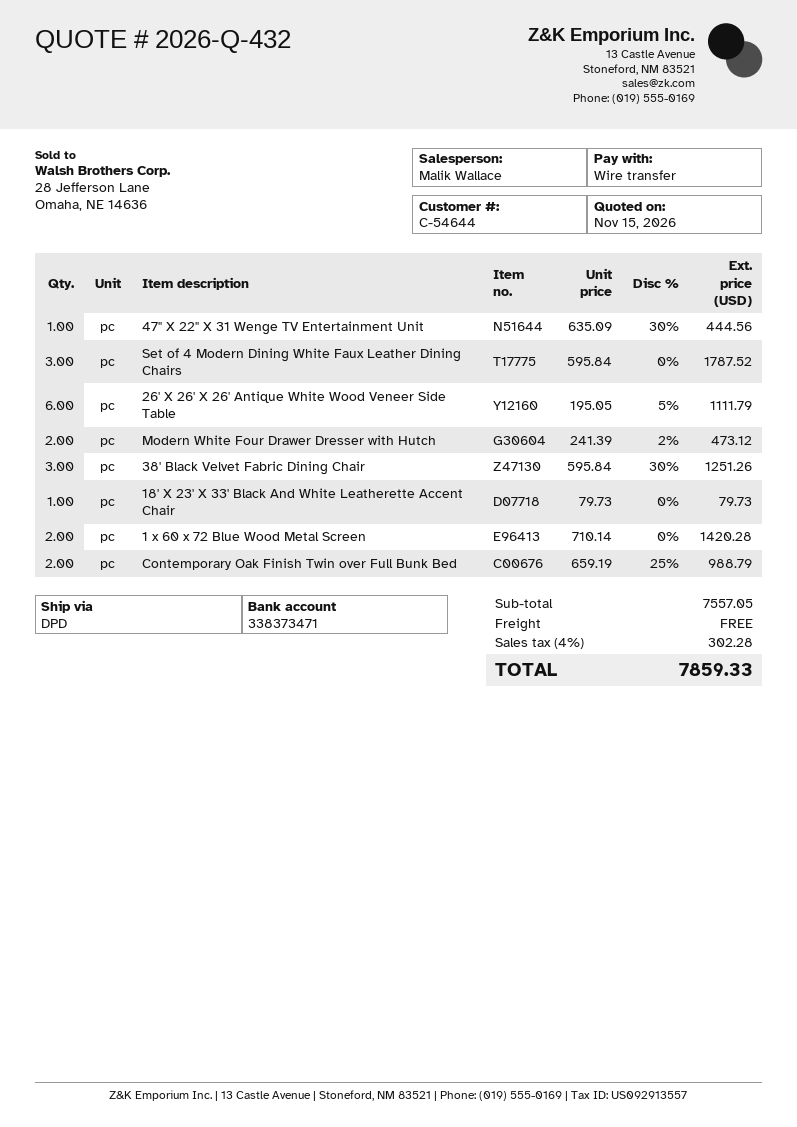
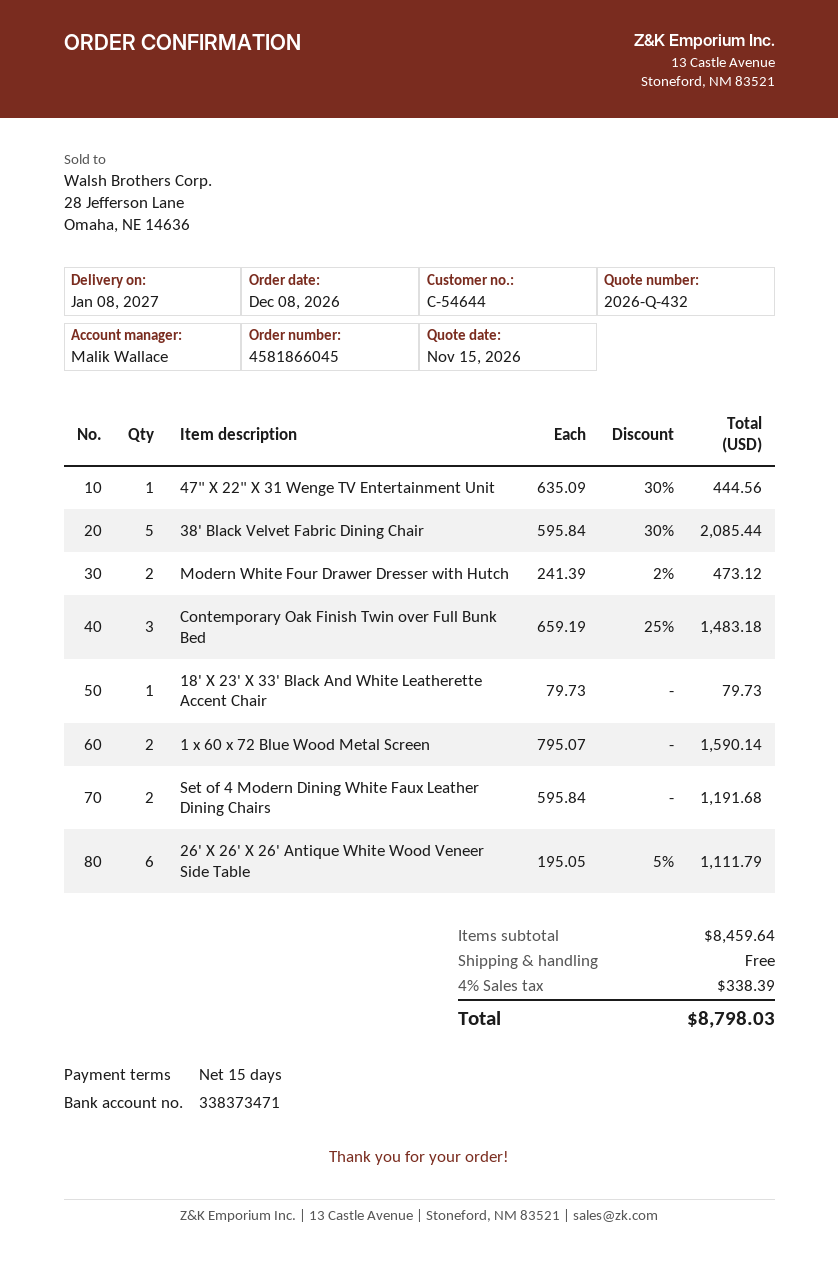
Set of 4 Modern Dining White Faux Leather Dining Chairs: 3 x 595.84 = 1787.52 -> 2 x 595.84 = 1191.68
38' Black Velvet Fabric Dining Chair: 3 x 595.84 - 30% = 1251.26 -> 5 x 595.84 - 30% = 2085.44
1 x 60 x 72 Blue Wood Metal Screen: 2 x 710.14 = 1420.28 -> 2 x 795.07 = 1590.14
Contemporary Oak Finish Twin over Full Bunk Bed: 2 x 659.19 - 25% = 988.79 -> 3 x 659.19 - 25% = 1483.18
subtotal: 7557.05 -> 8459.64
tax: 4% = 302.28 -> 4% = 338.39
total: 7859.33 -> 8798.03

